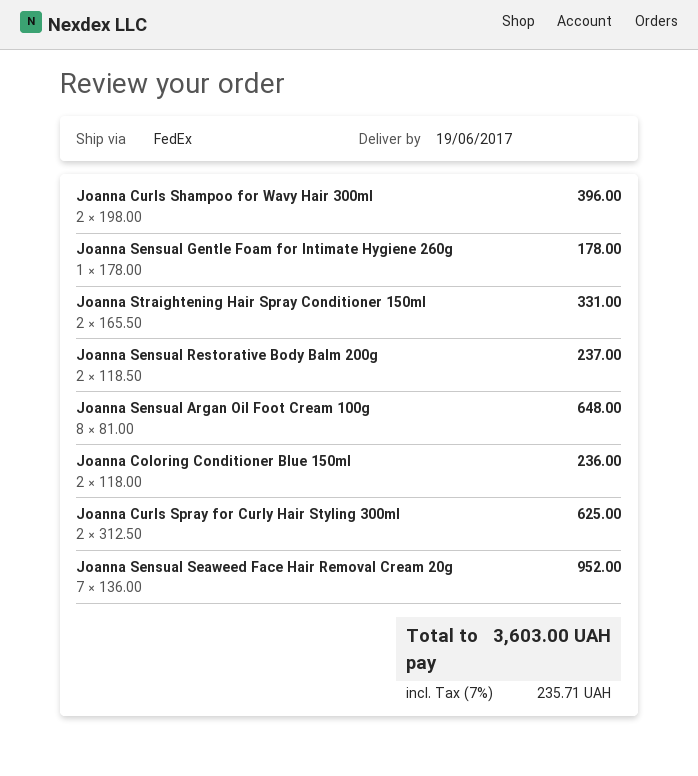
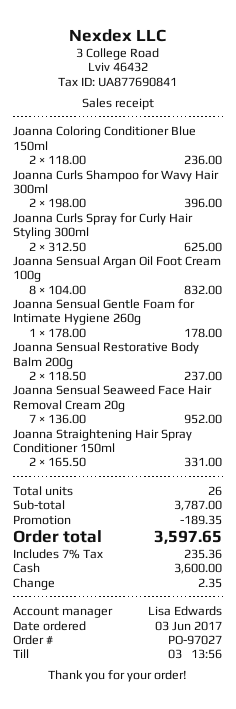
Joanna Sensual Argan Oil Foot Cream 100g: 8 x 81.00 = 648.00 -> 8 x 104.00 = 832.00
discount: none -> 189.35
tax: 7% = 235.71 -> 7% = 235.36
total: 3603.00 -> 3597.65

